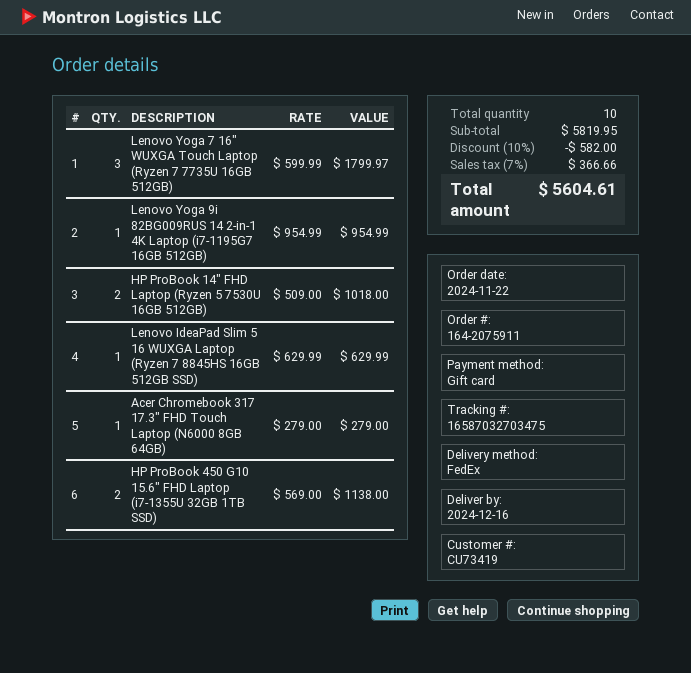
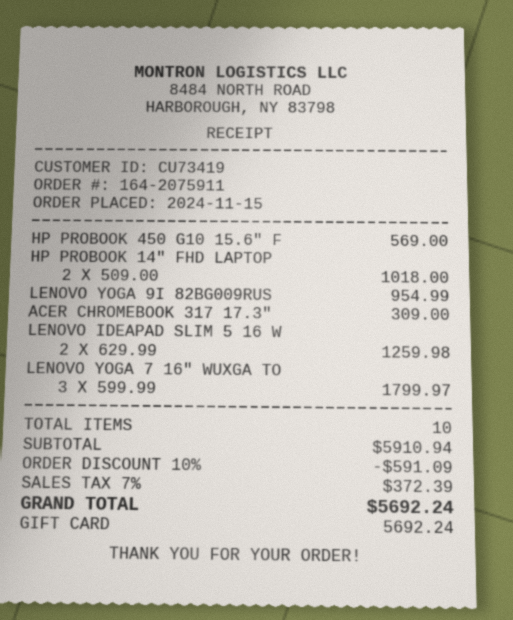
order date: 2024-11-22 -> 2024-11-15
Lenovo IdeaPad Slim 5 16 WUXGA Laptop (Ryzen 7 8845HS 16GB 512GB SSD): 1 x 629.99 = 629.99 -> 2 x 629.99 = 1259.98
Acer Chromebook 317 17.3" FHD Touch Laptop (N6000 8GB 64GB): 1 x 279.00 = 279.00 -> 1 x 309.00 = 309.00
HP ProBook 450 G10 15.6" FHD Laptop (i7-1355U 32GB 1TB SSD): 2 x 569.00 = 1138.00 -> 1 x 569.00 = 569.00
subtotal: 5819.95 -> 5910.94
discount: 10% = 582.00 -> 10% = 591.09
tax: 7% = 366.66 -> 7% = 372.39
total: 5604.61 -> 5692.24

